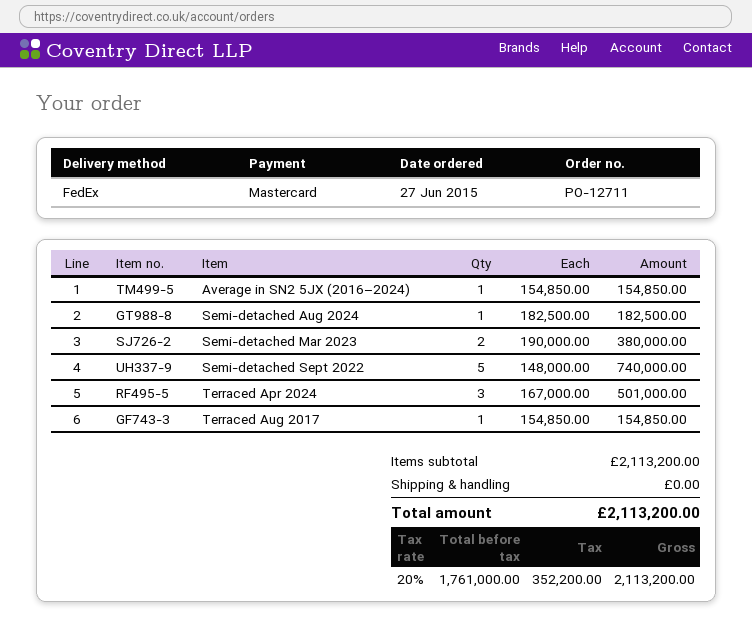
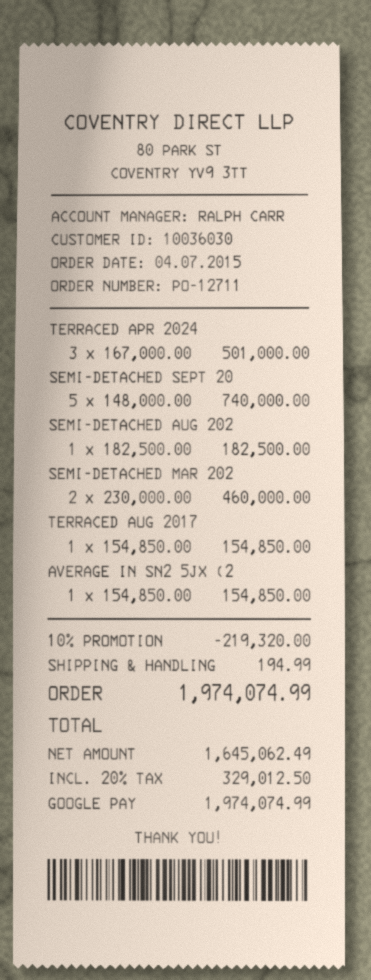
order date: 2015-06-27 -> 2015-07-04
payment method: Mastercard -> Google Pay
Semi-detached Mar 2023: 2 x 190000.00 = 380000.00 -> 2 x 230000.00 = 460000.00
discount: none -> 10% = 219320.00
shipping: 0.00 -> 194.99
net: 1761000.00 -> 1645062.49
tax: 20% = 352200.00 -> 20% = 329012.50
total: 2113200.00 -> 1974074.99

